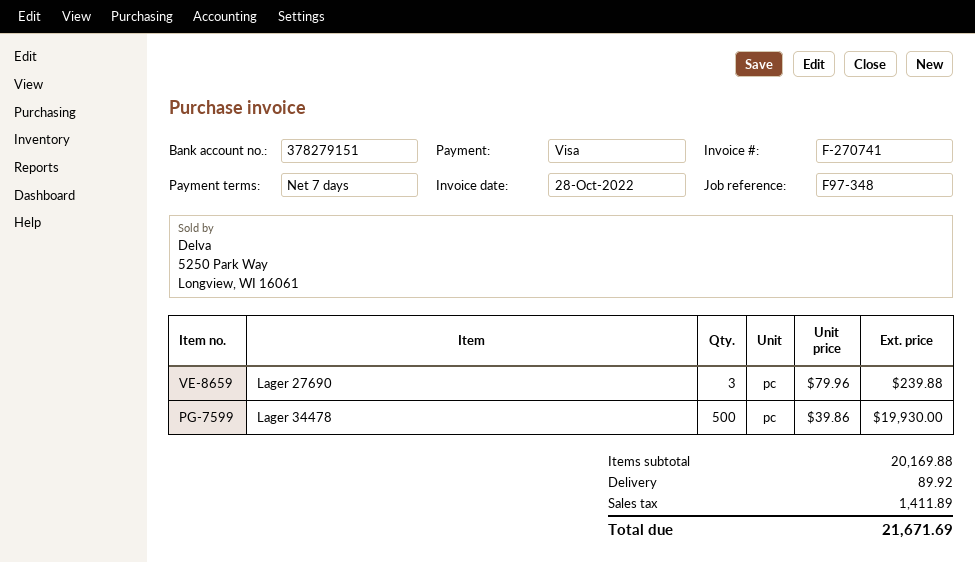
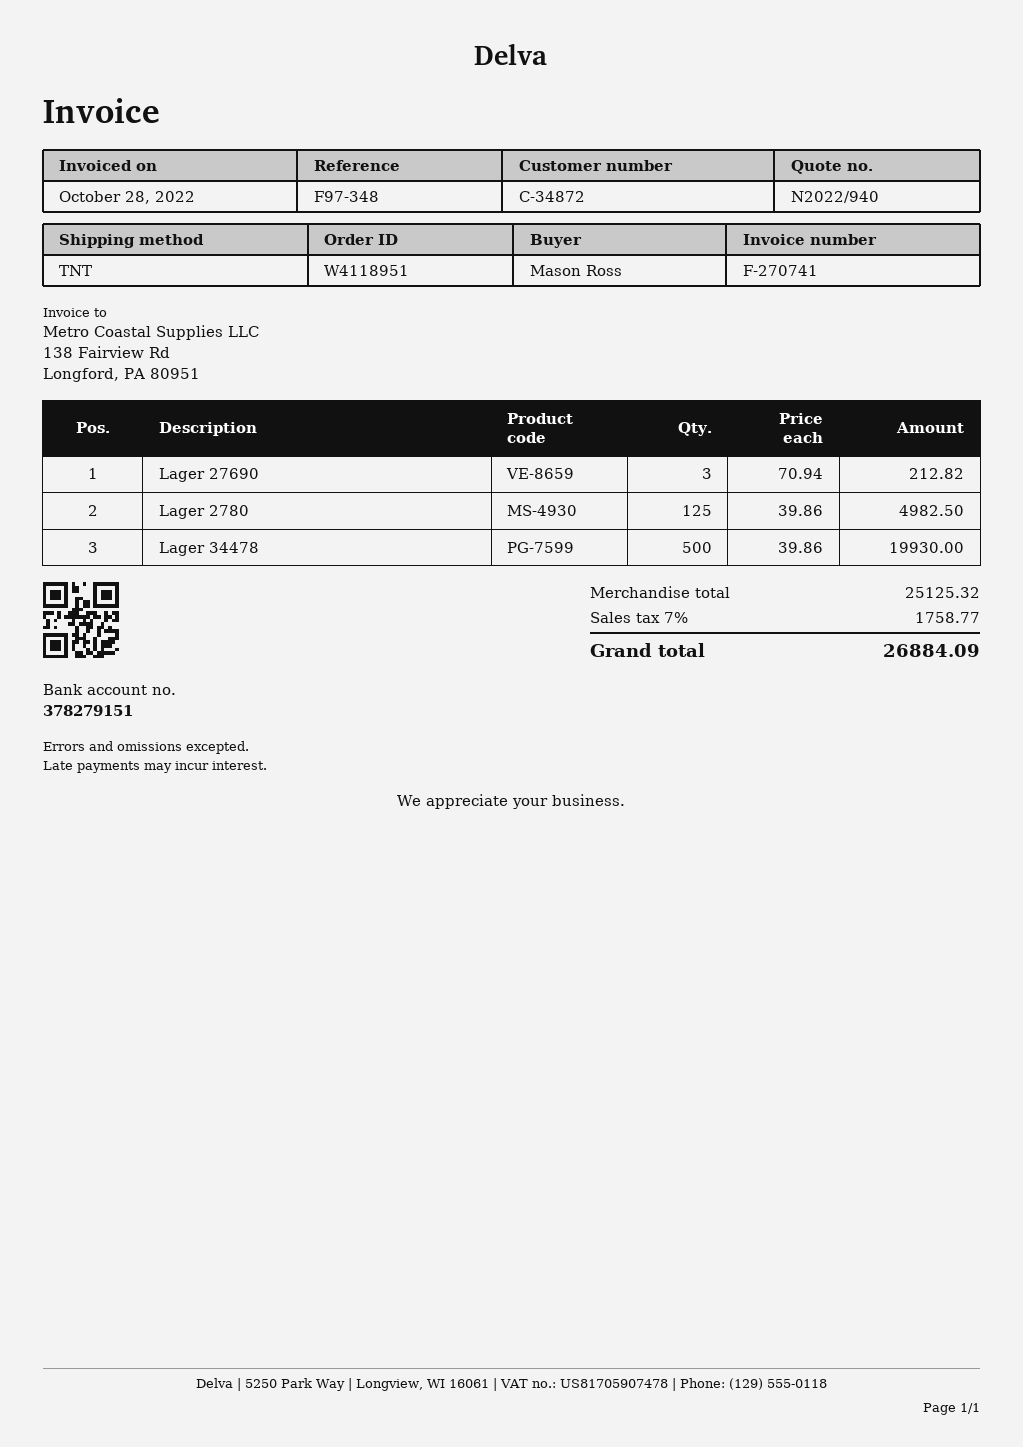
Lager 27690: 3 x 79.96 = 239.88 -> 3 x 70.94 = 212.82
Lager 2780: none -> 125 x 39.86 = 4982.50
subtotal: 20169.88 -> 25125.32
shipping: 89.92 -> none
tax: 1411.89 -> 1758.77
total: 21671.69 -> 26884.09

